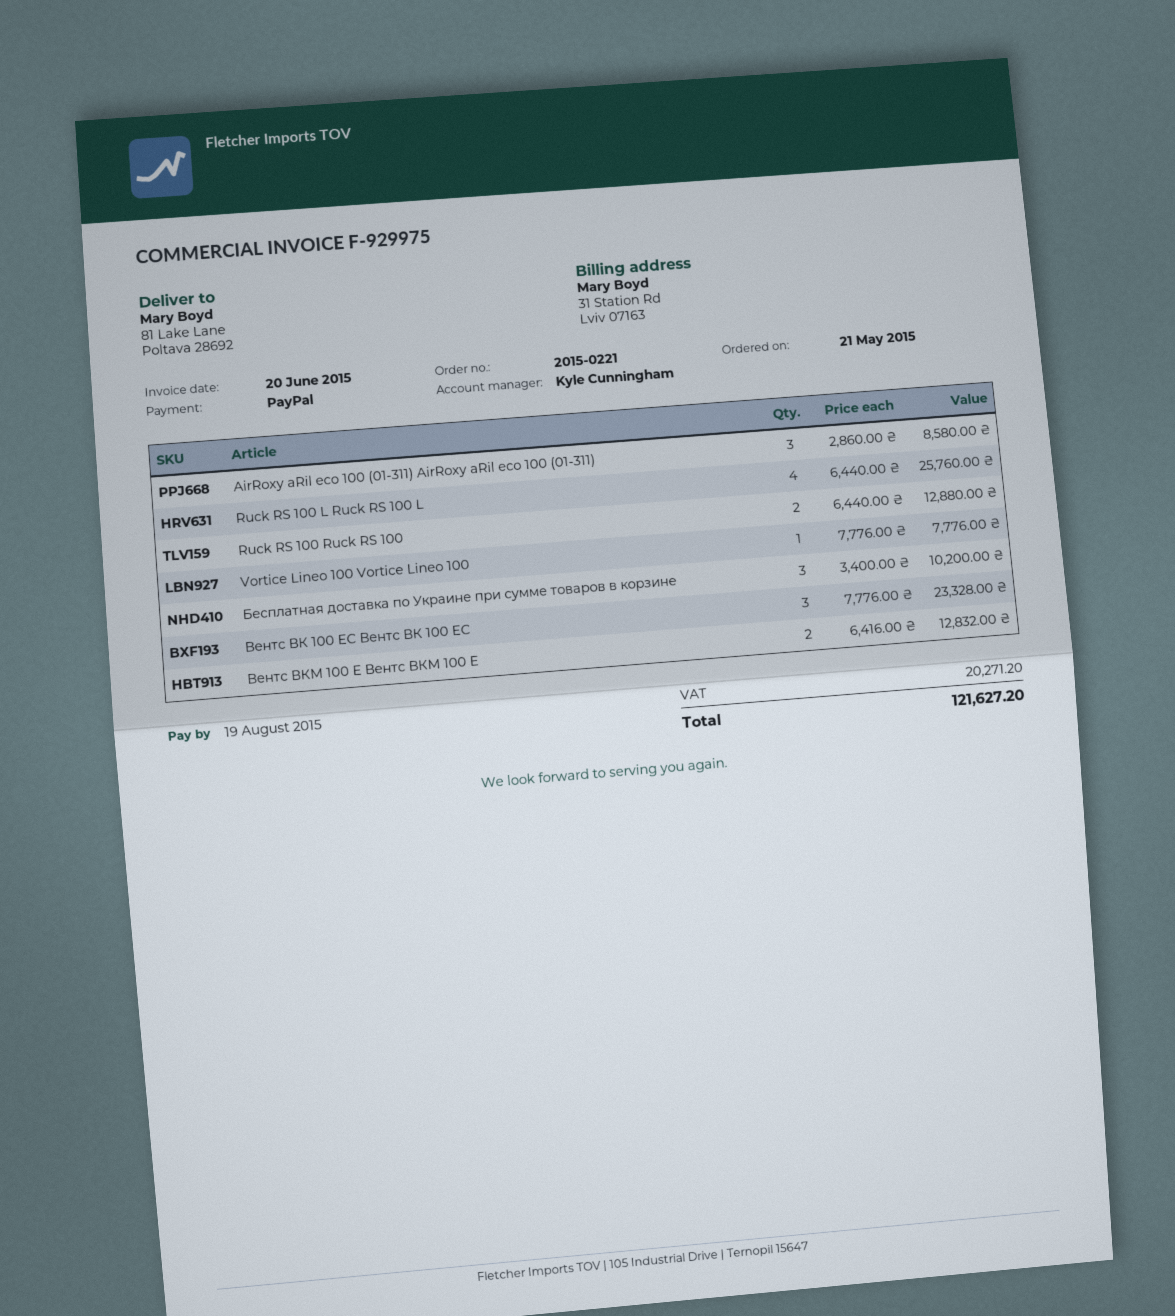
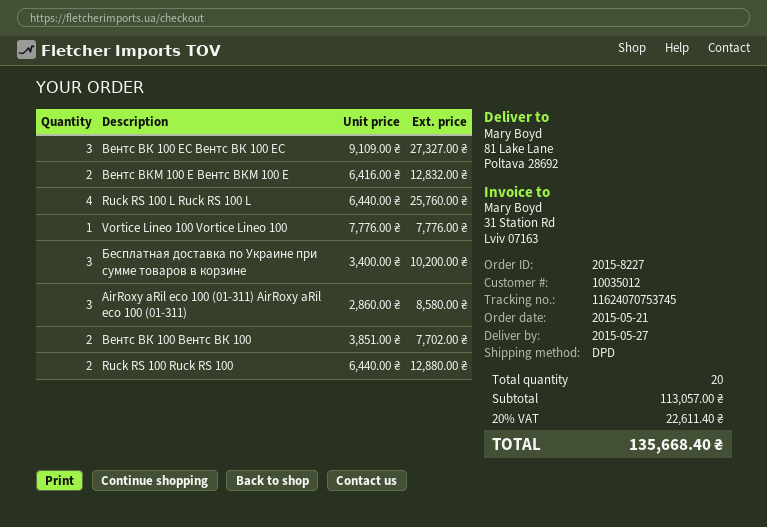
order number: 2015-0221 -> 2015-8227
Вентс ВК 100 ЕС Вентс ВК 100 ЕС: 3 x 7776.00 = 23328.00 -> 3 x 9109.00 = 27327.00
Вентс ВК 100 Вентс ВК 100: none -> 2 x 3851.00 = 7702.00
tax: 20271.20 -> 22611.40
total: 121627.20 -> 135668.40

